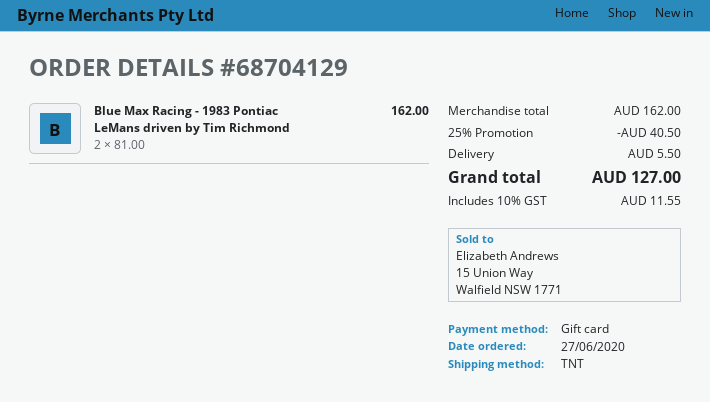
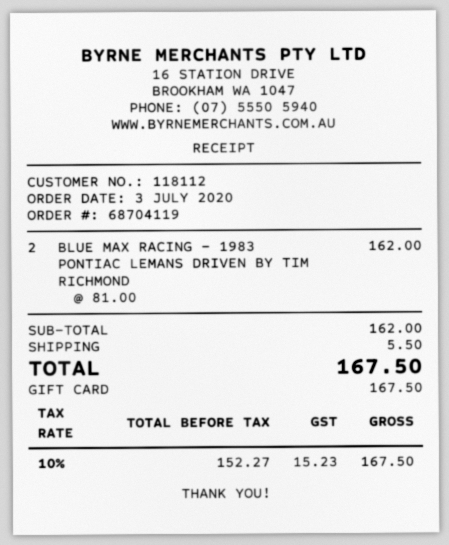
order number: 68704129 -> 68704119
order date: 2020-06-27 -> 2020-07-03
discount: 25% = 40.50 -> none
tax: 10% = 11.55 -> 10% = 15.23
total: 127.00 -> 167.50

